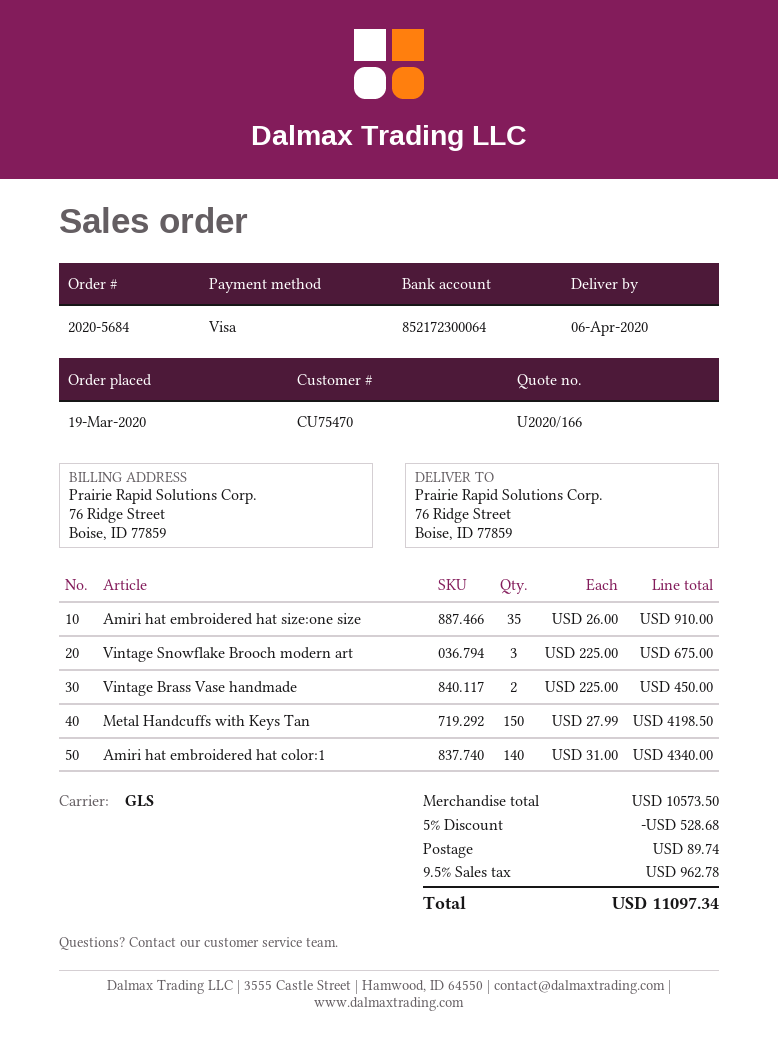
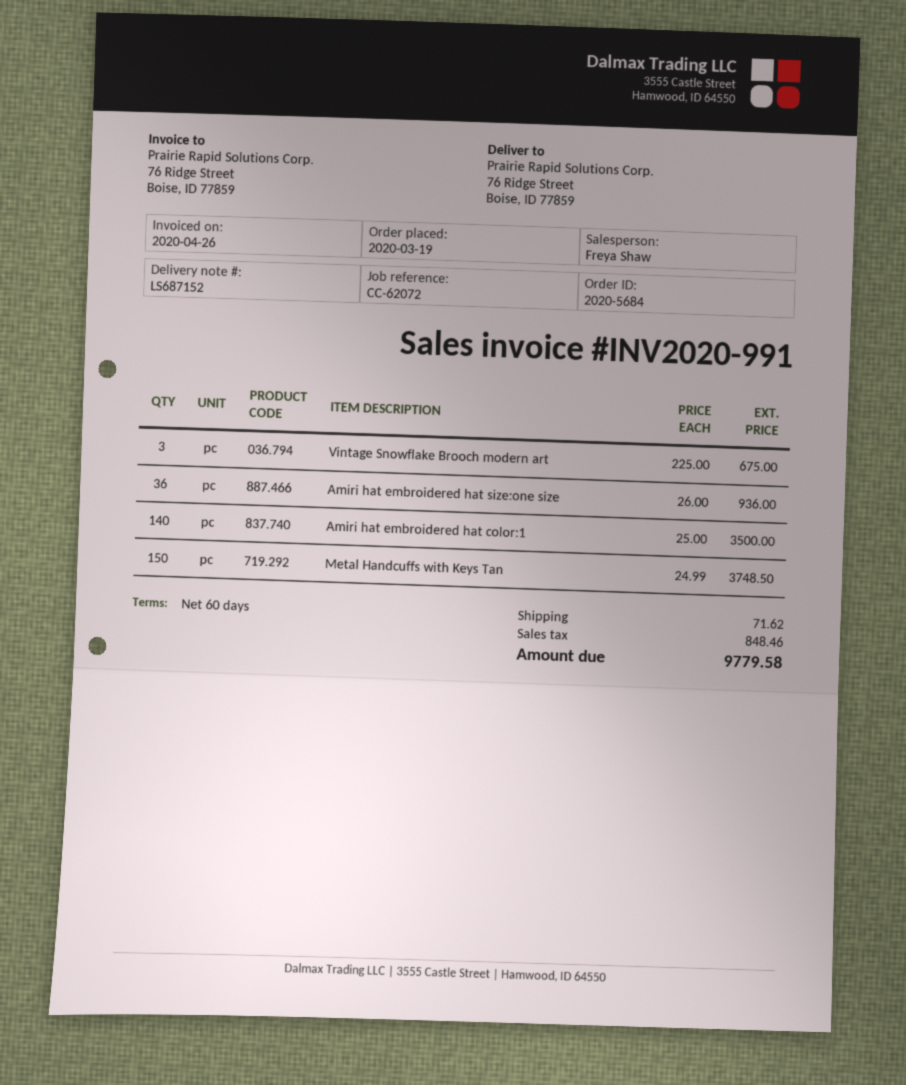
Amiri hat embroidered hat size:one size: 35 x 26.00 = 910.00 -> 36 x 26.00 = 936.00
Vintage Brass Vase handmade: 2 x 225.00 = 450.00 -> none
Metal Handcuffs with Keys Tan: 150 x 27.99 = 4198.50 -> 150 x 24.99 = 3748.50
Amiri hat embroidered hat color:1: 140 x 31.00 = 4340.00 -> 140 x 25.00 = 3500.00
discount: 5% = 528.68 -> none
shipping: 89.74 -> 71.62
tax: 962.78 -> 848.46
total: 11097.34 -> 9779.58

